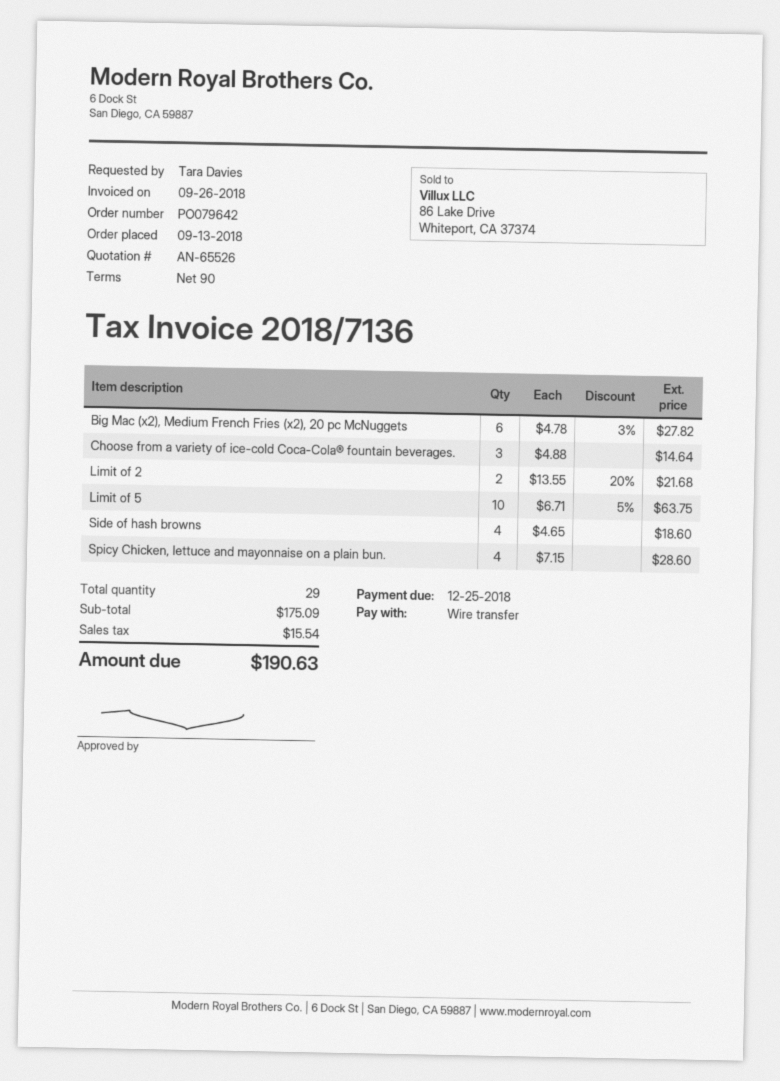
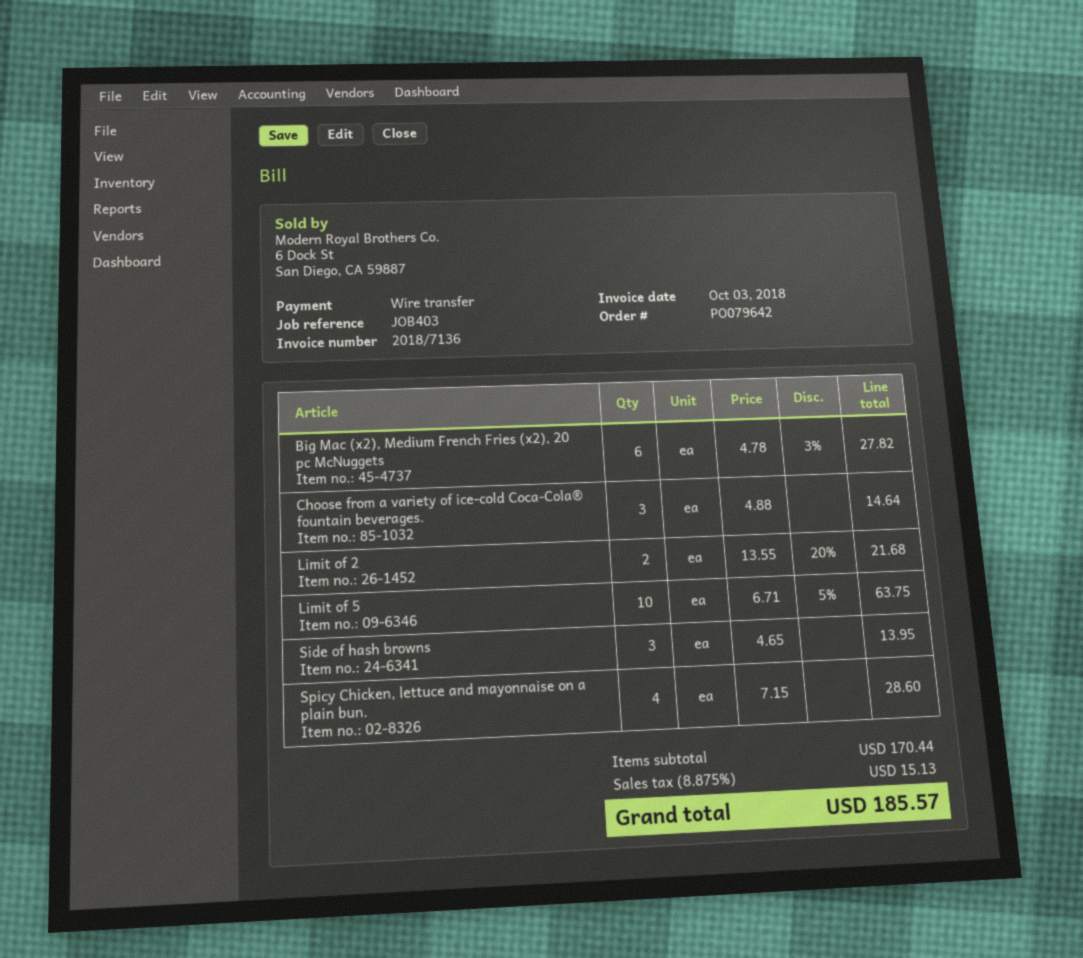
invoice date: 2018-09-26 -> 2018-10-03
Side of hash browns: 4 x 4.65 = 18.60 -> 3 x 4.65 = 13.95
subtotal: 175.09 -> 170.44
tax: 15.54 -> 15.13
total: 190.63 -> 185.57

